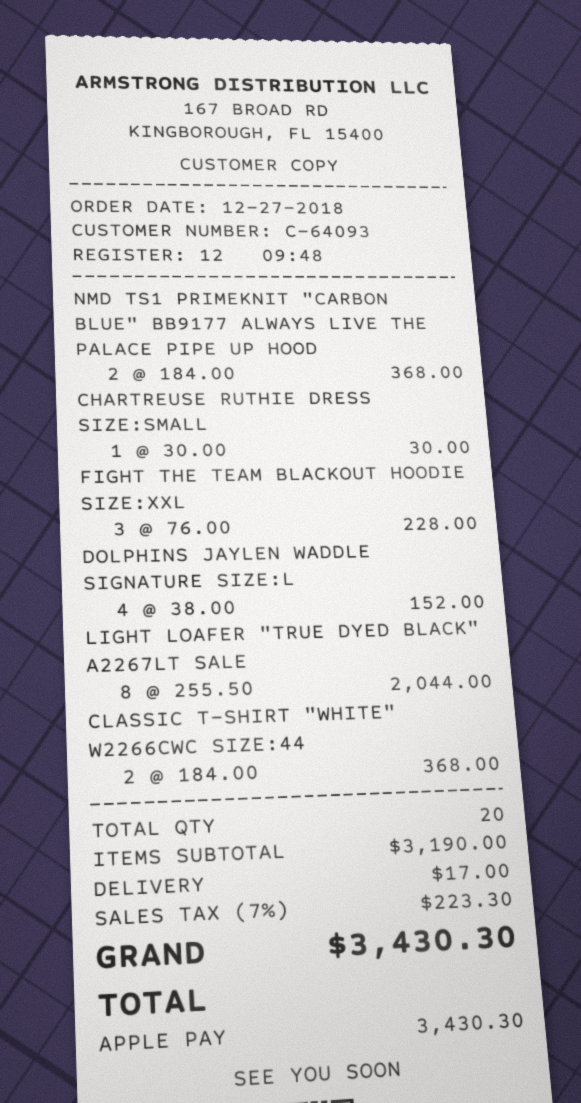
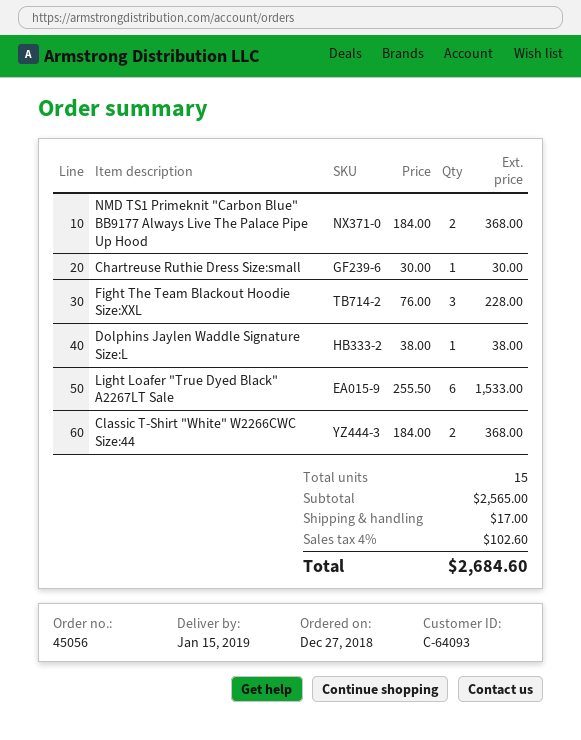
DOLPHINS JAYLEN WADDLE SIGNATURE SIZE:L: 4 x 38.00 = 152.00 -> 1 x 38.00 = 38.00
LIGHT LOAFER "TRUE DYED BLACK" A2267LT SALE: 8 x 255.50 = 2044.00 -> 6 x 255.50 = 1533.00
total quantity: 20 -> 15
subtotal: 3190.00 -> 2565.00
tax: 7% = 223.30 -> 4% = 102.60
total: 3430.30 -> 2684.60

